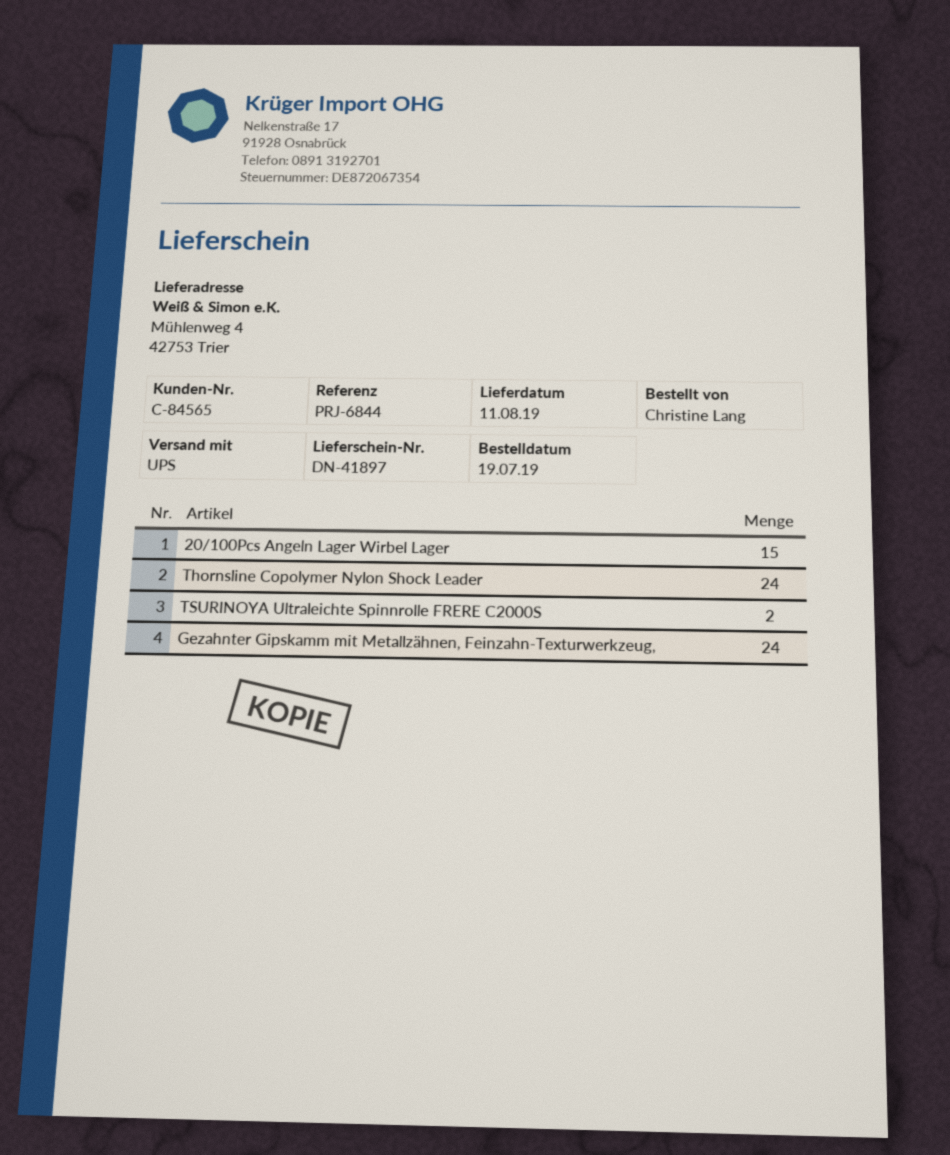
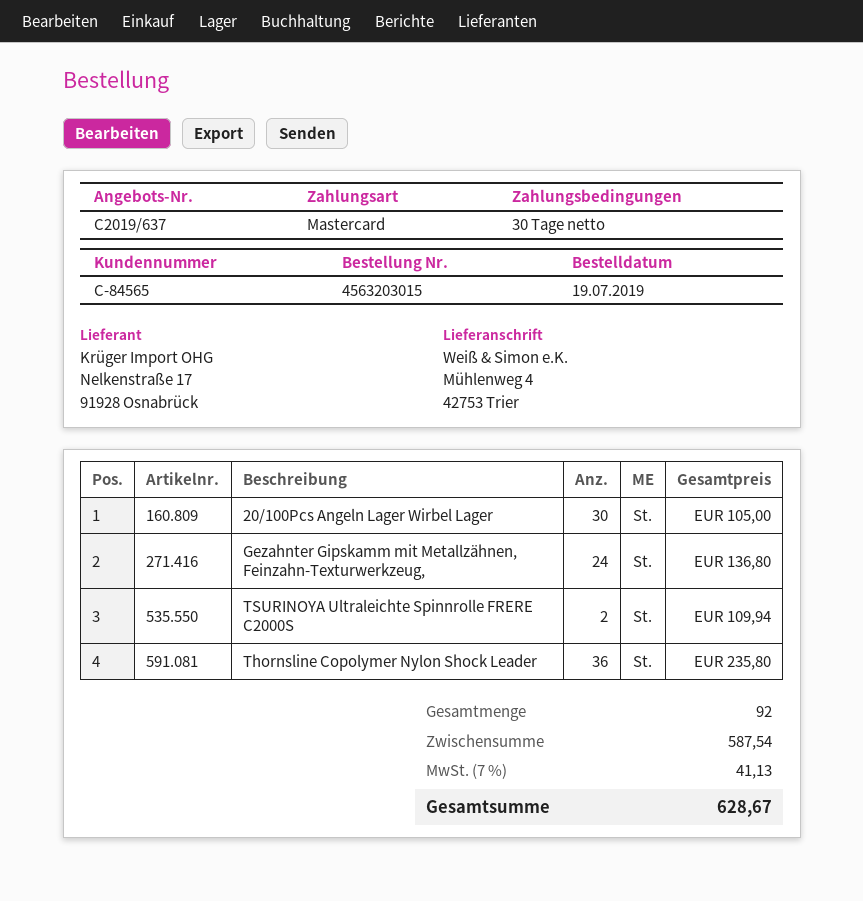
20/100Pcs Angeln Lager Wirbel Lager: 15 -> 30
Thornsline Copolymer Nylon Shock Leader: 24 -> 36

